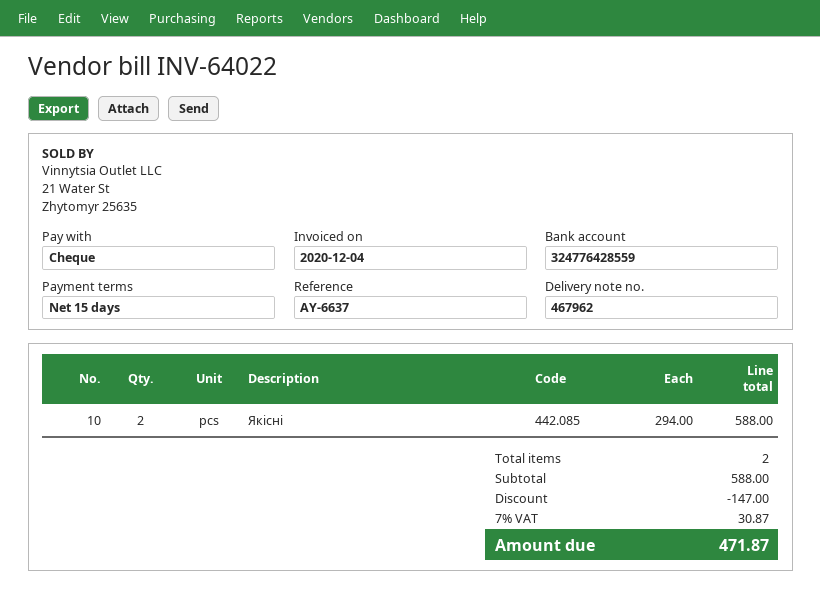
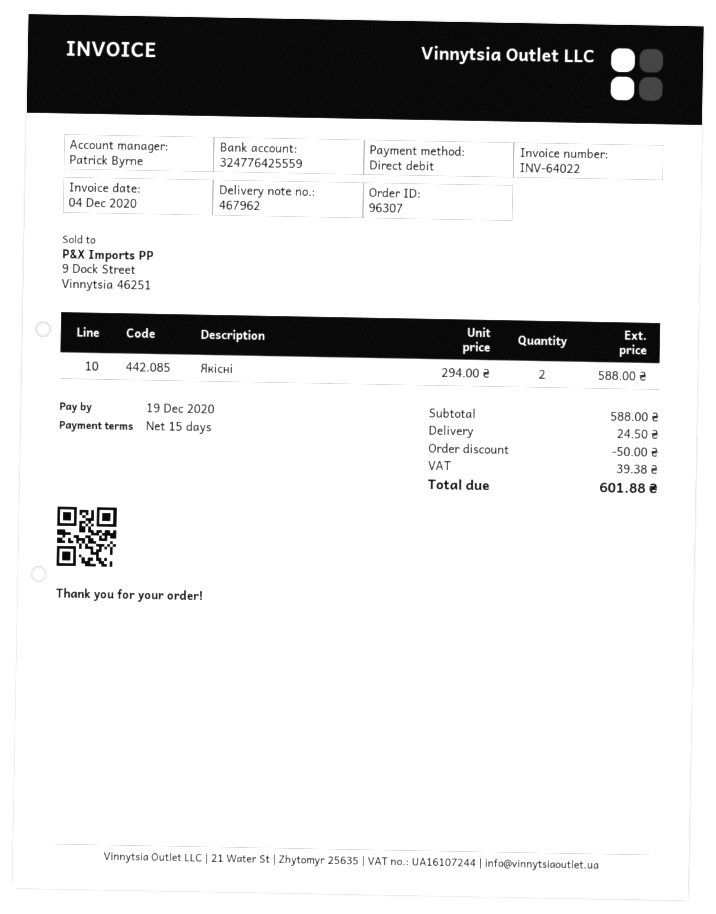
payment method: cheque -> direct debit
bank account: 324776428559 -> 324776425559
discount: 147.00 -> 50.00
shipping: none -> 24.50
tax: 30.87 -> 39.38
total: 471.87 -> 601.88

